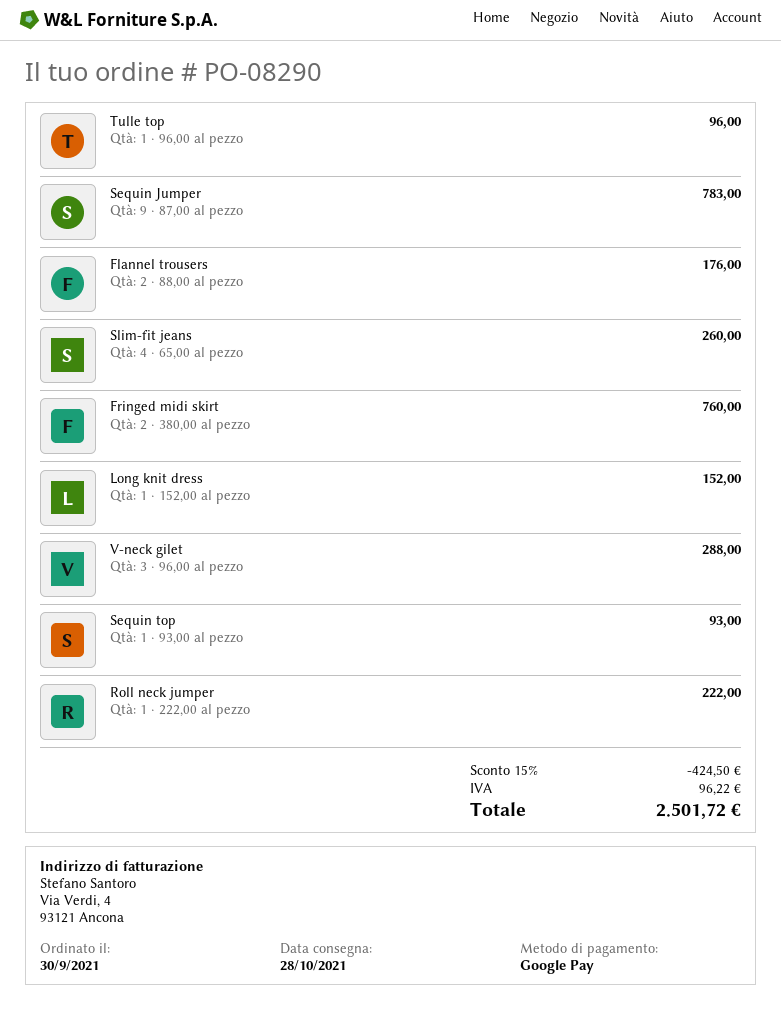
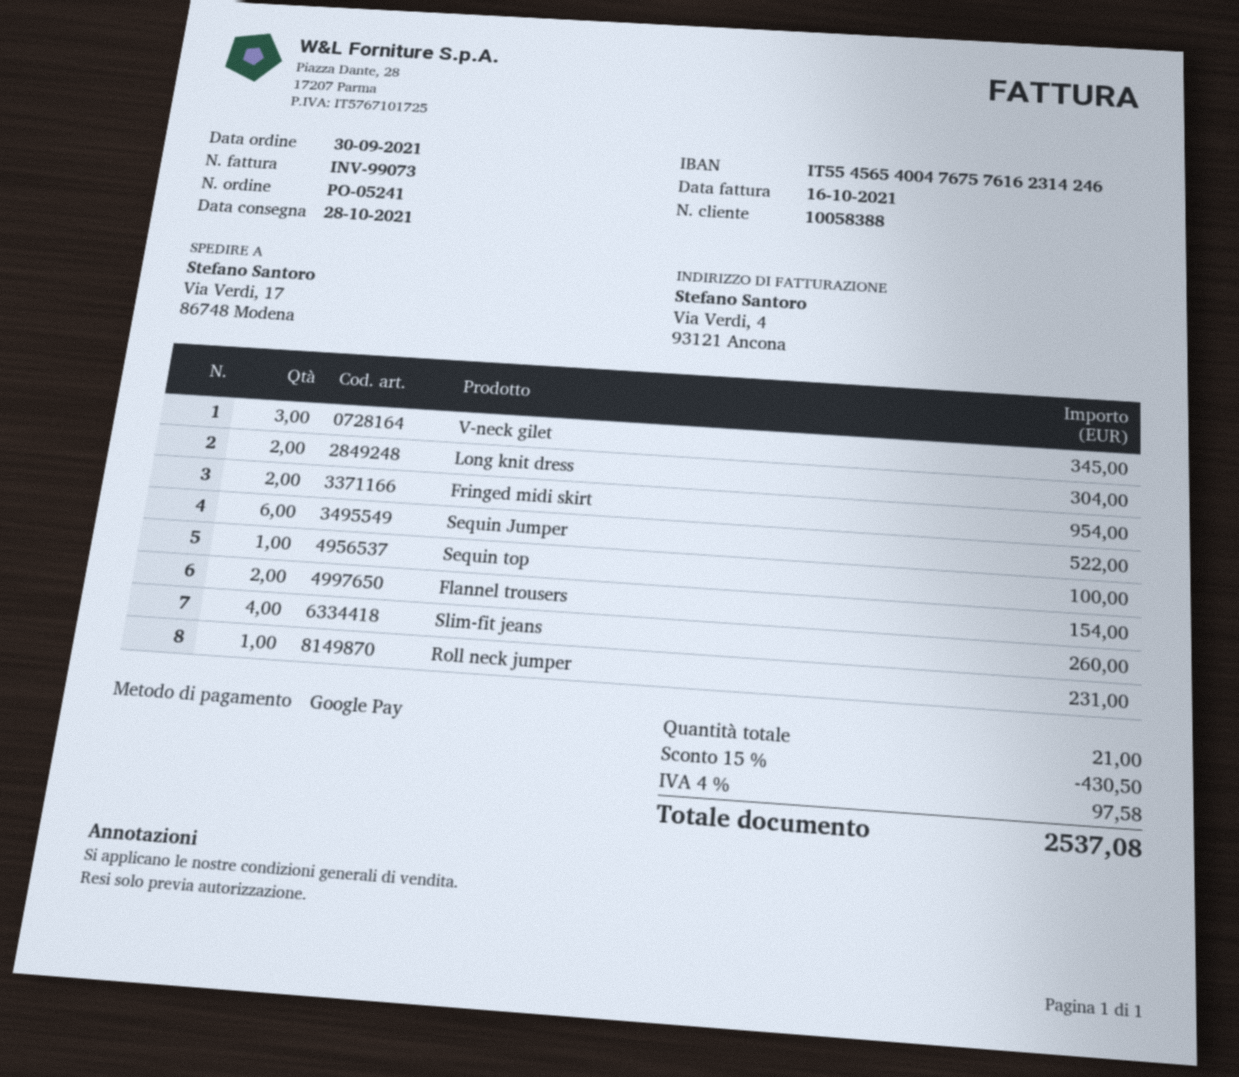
order number: PO-08290 -> PO-05241
Tulle top: 1 for 96.00 -> none
Sequin Jumper: 9 for 783.00 -> 6 for 522.00
Flannel trousers: 2 for 176.00 -> 2 for 154.00
Fringed midi skirt: 2 for 760.00 -> 2 for 954.00
Long knit dress: 1 for 152.00 -> 2 for 304.00
V-neck gilet: 3 for 288.00 -> 3 for 345.00
Sequin top: 1 for 93.00 -> 1 for 100.00
Roll neck jumper: 1 for 222.00 -> 1 for 231.00
discount: 15% = 424.50 -> 15% = 430.50
tax: 96.22 -> 97.58
total: 2501.72 -> 2537.08

